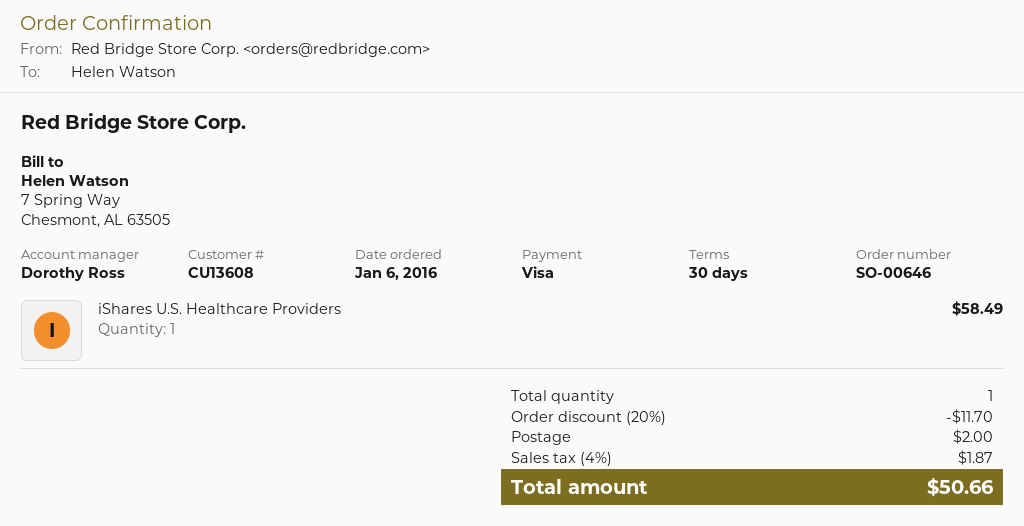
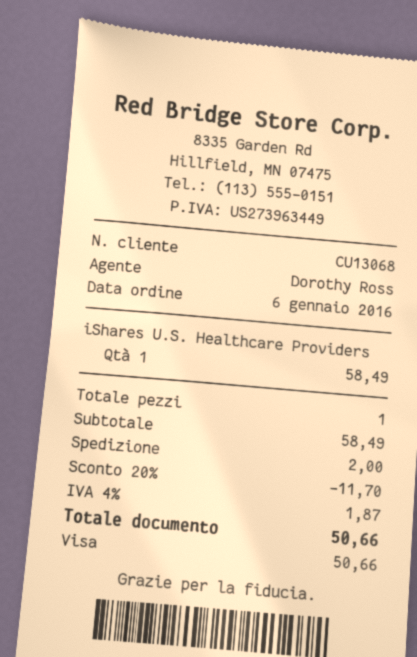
customer number: CU13608 -> CU13068

